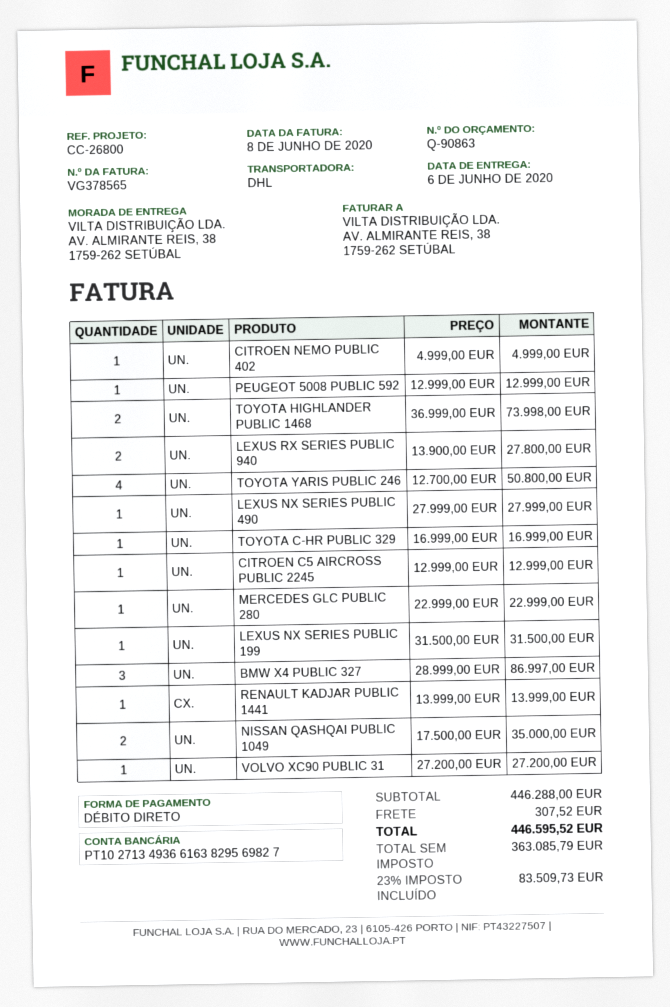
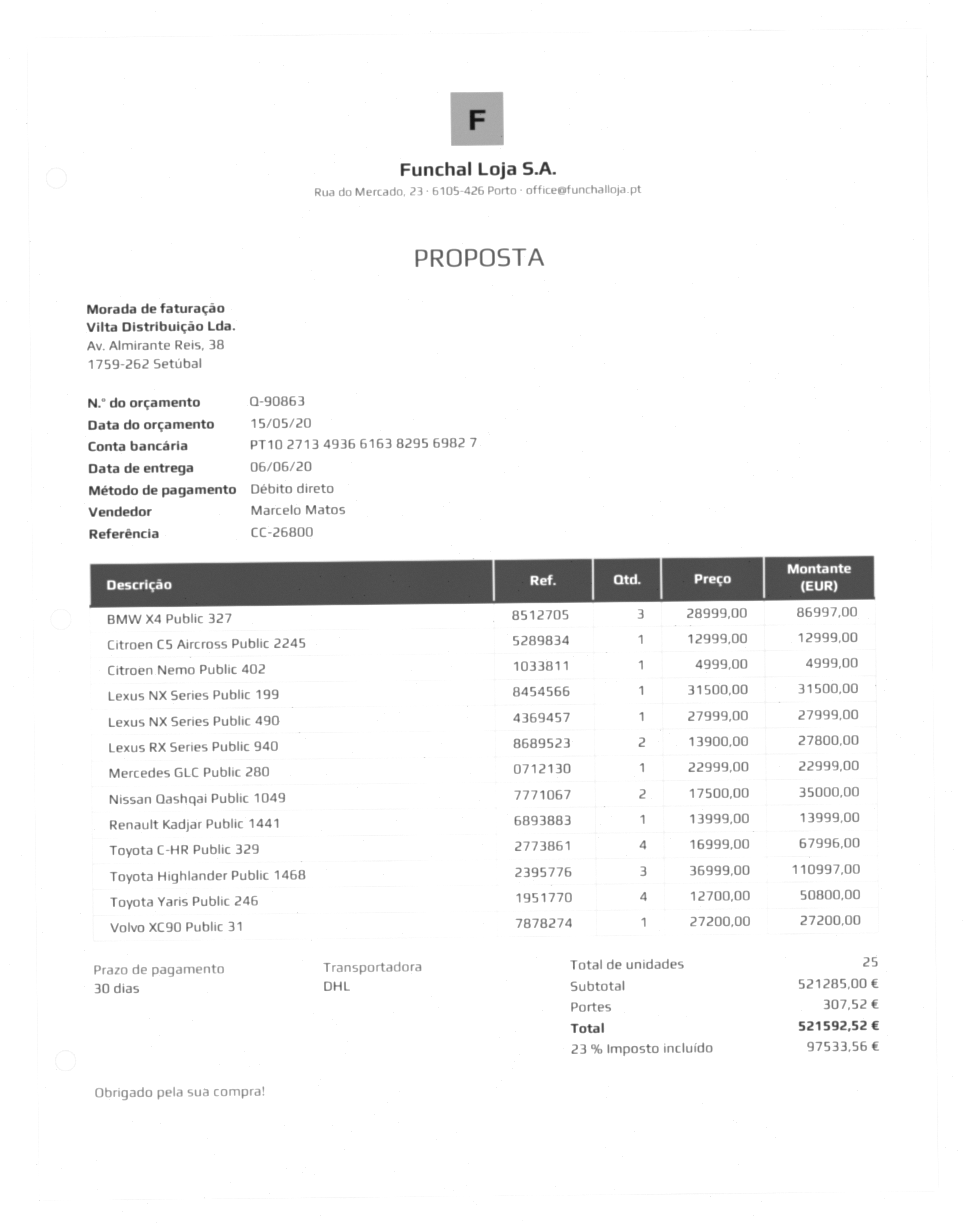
PEUGEOT 5008 PUBLIC 592: 1 x 12999.00 = 12999.00 -> none
TOYOTA HIGHLANDER PUBLIC 1468: 2 x 36999.00 = 73998.00 -> 3 x 36999.00 = 110997.00
TOYOTA C-HR PUBLIC 329: 1 x 16999.00 = 16999.00 -> 4 x 16999.00 = 67996.00
subtotal: 446288.00 -> 521285.00
tax: 23% = 83509.73 -> 23% = 97533.56
total: 446595.52 -> 521592.52

